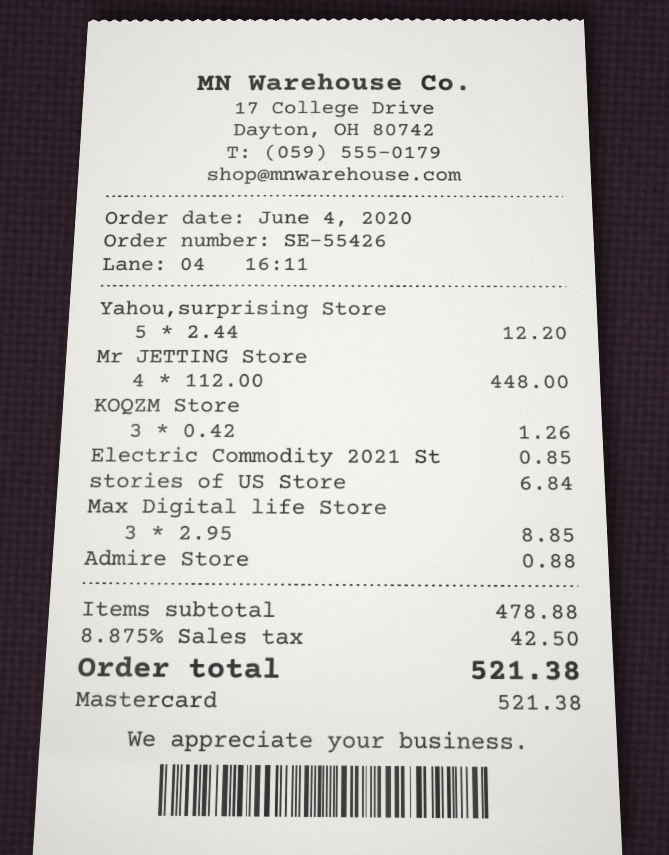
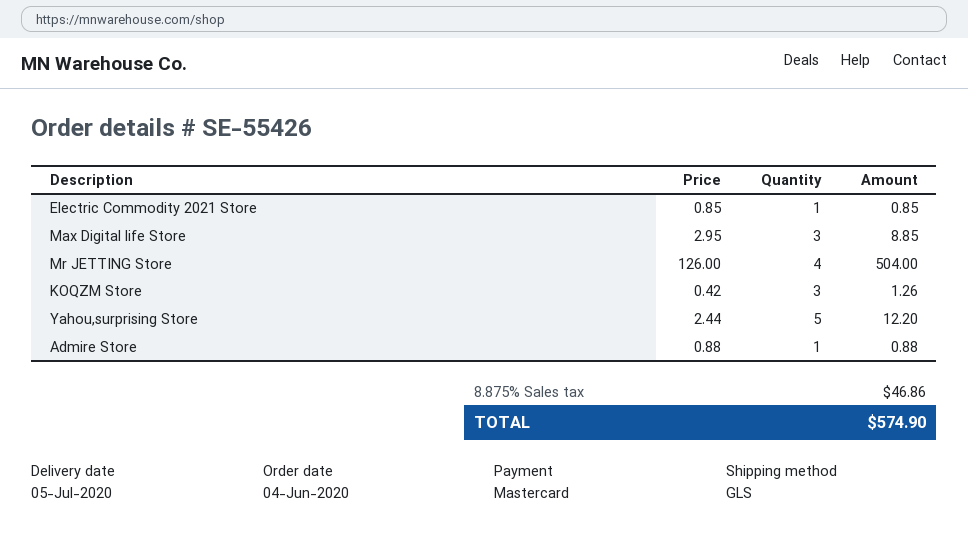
Mr JETTING Store: 4 x 112.00 = 448.00 -> 4 x 126.00 = 504.00
stories of US Store: 1 x 6.84 = 6.84 -> none
tax: 8.875% = 42.50 -> 8.875% = 46.86
total: 521.38 -> 574.90

